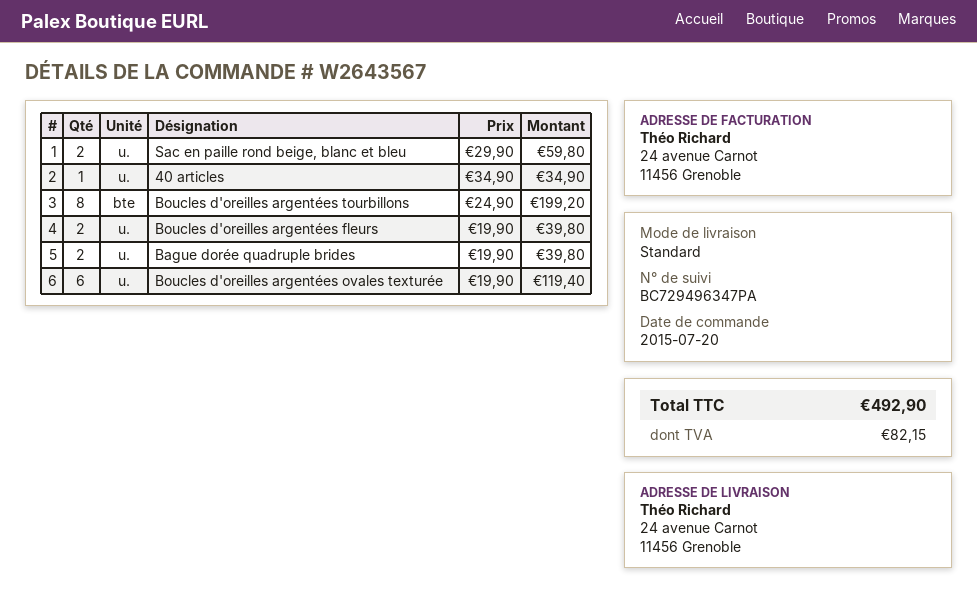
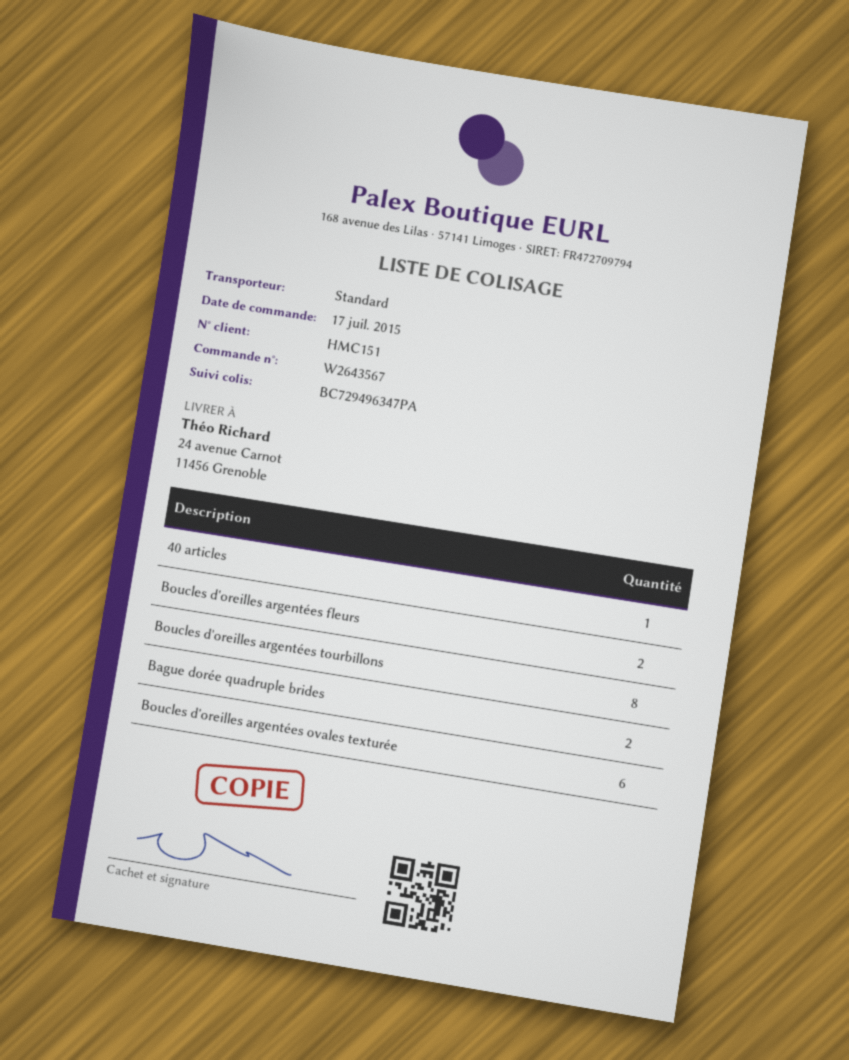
order date: 2015-07-20 -> 2015-07-17
Sac en paille rond beige, blanc et bleu: 2 -> none

